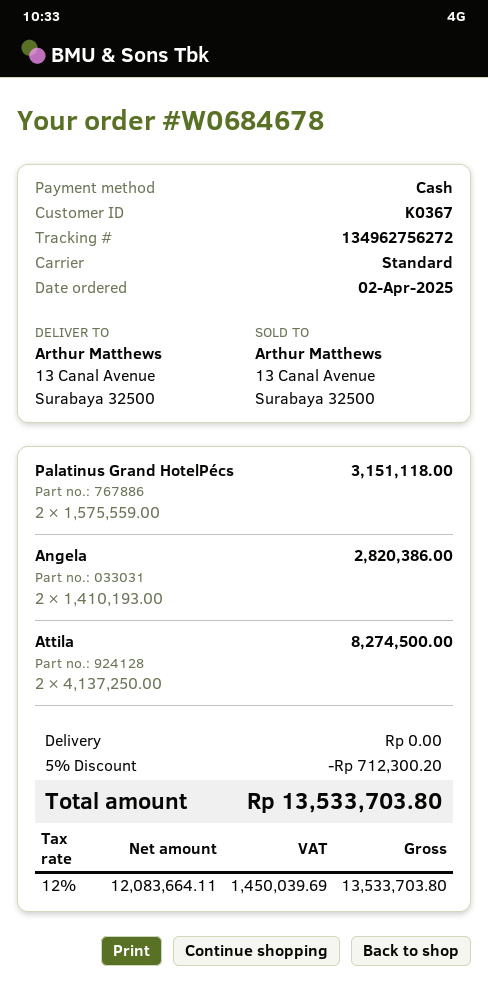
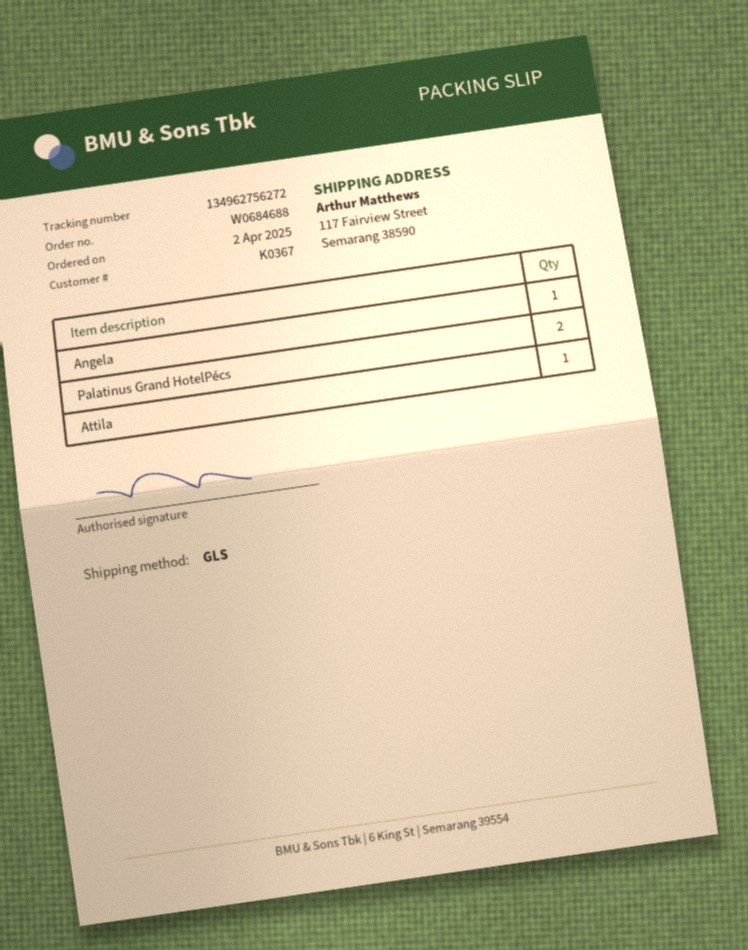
order number: W0684678 -> W0684688
shipping method: standard -> GLS
ship to: 13 Canal Avenue, Surabaya 32500 -> 117 Fairview Street, Semarang 38590
Angela: 2 -> 1
Attila: 2 -> 1

